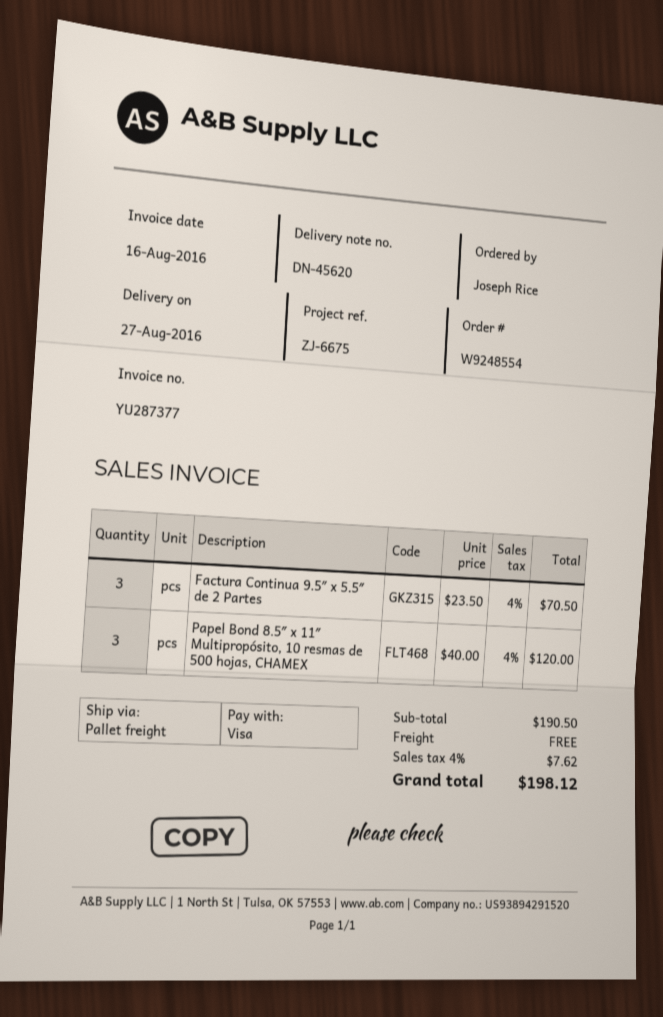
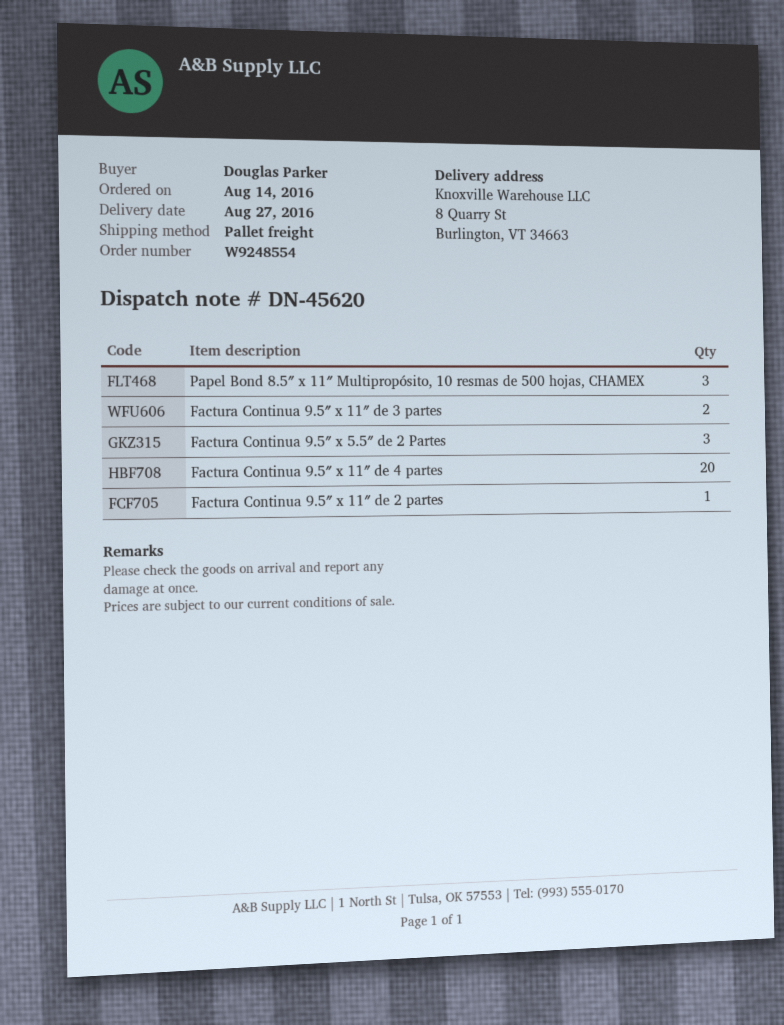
ordered by: Joseph Rice -> Douglas Parker
Factura Continua 9.5″ x 11″ de 3 partes: none -> 2
Factura Continua 9.5″ x 11″ de 4 partes: none -> 20
Factura Continua 9.5″ x 11″ de 2 partes: none -> 1

